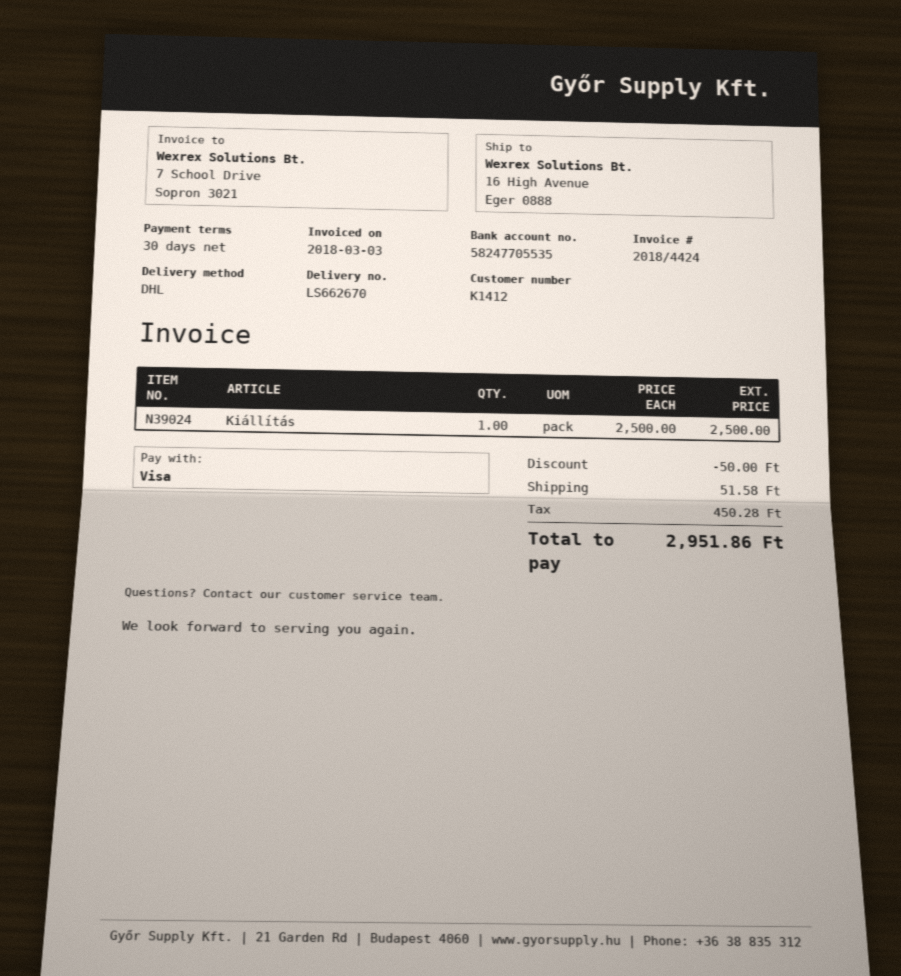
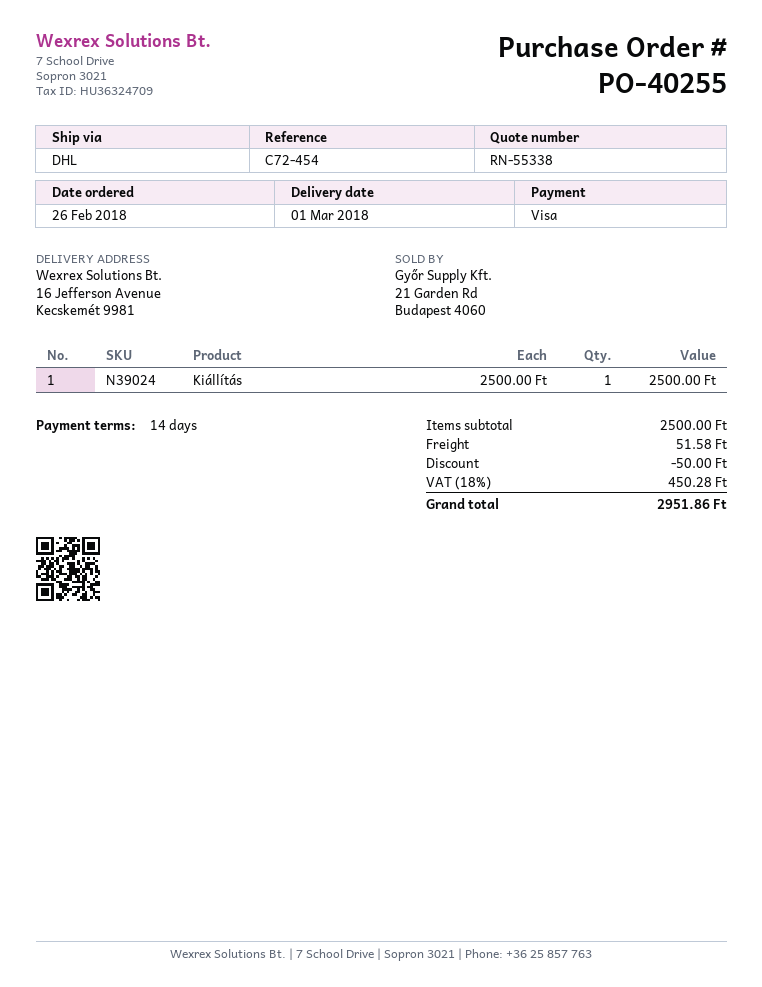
payment terms: 30 days -> 14 days
ship to: 16 High Avenue, Eger 0888 -> 16 Jefferson Avenue, Kecskemét 9981

